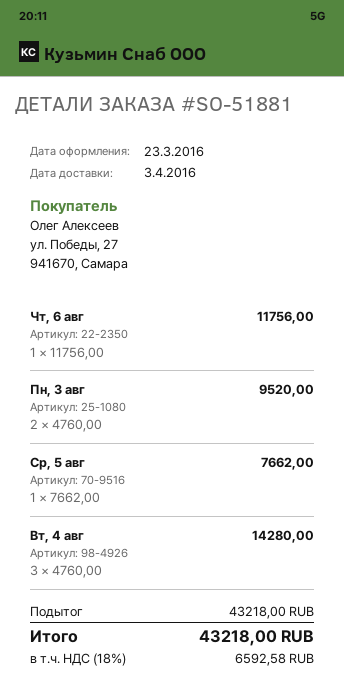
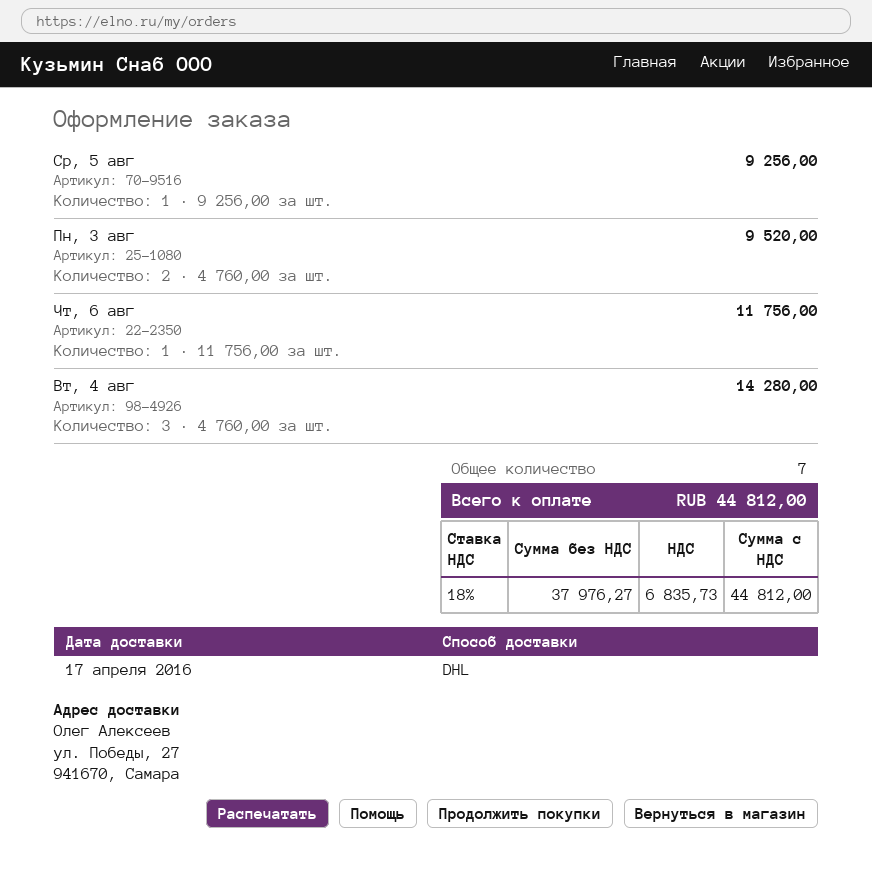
delivery date: 2016-04-03 -> 2016-04-17
Ср, 5 авг: 1 x 7662.00 = 7662.00 -> 1 x 9256.00 = 9256.00
tax: 18% = 6592.58 -> 18% = 6835.73
total: 43218.00 -> 44812.00

